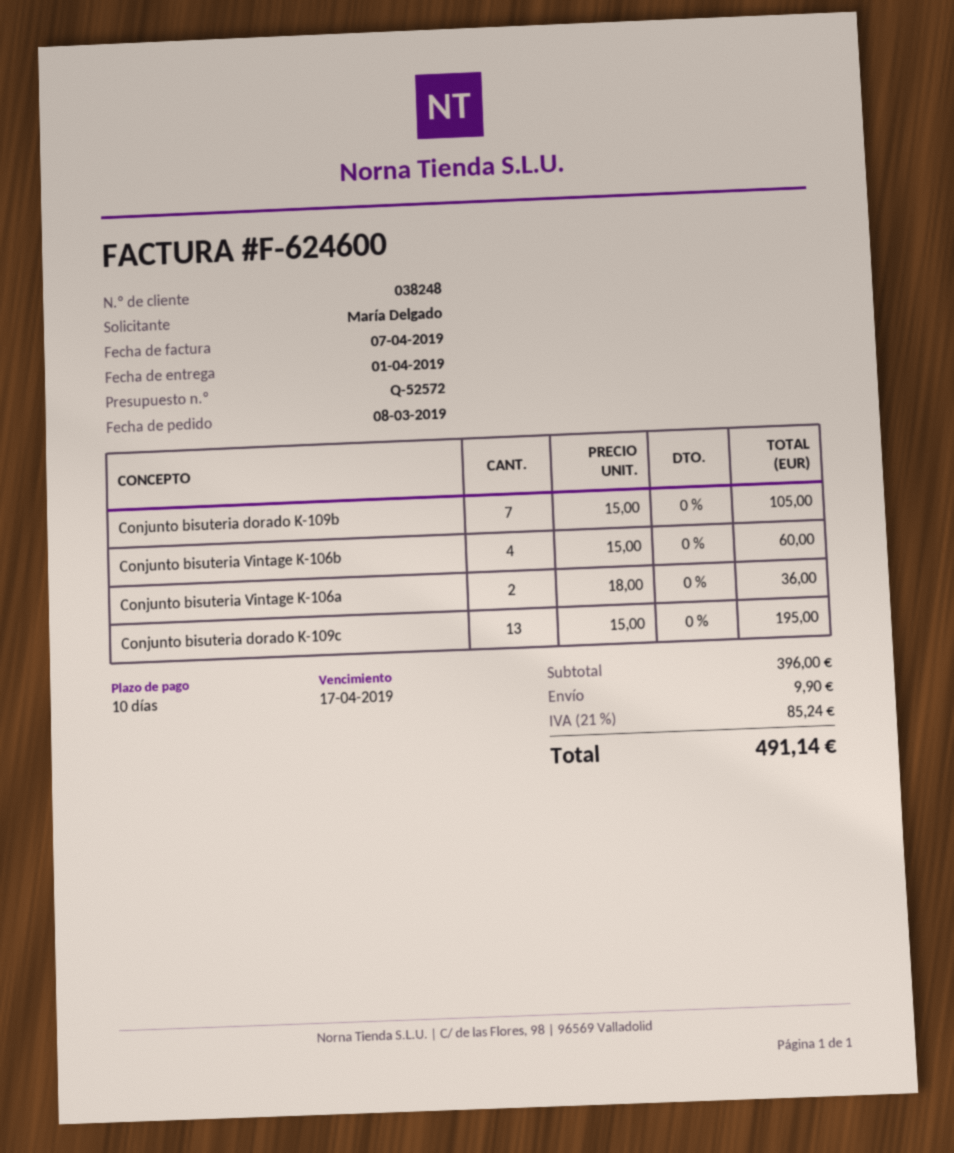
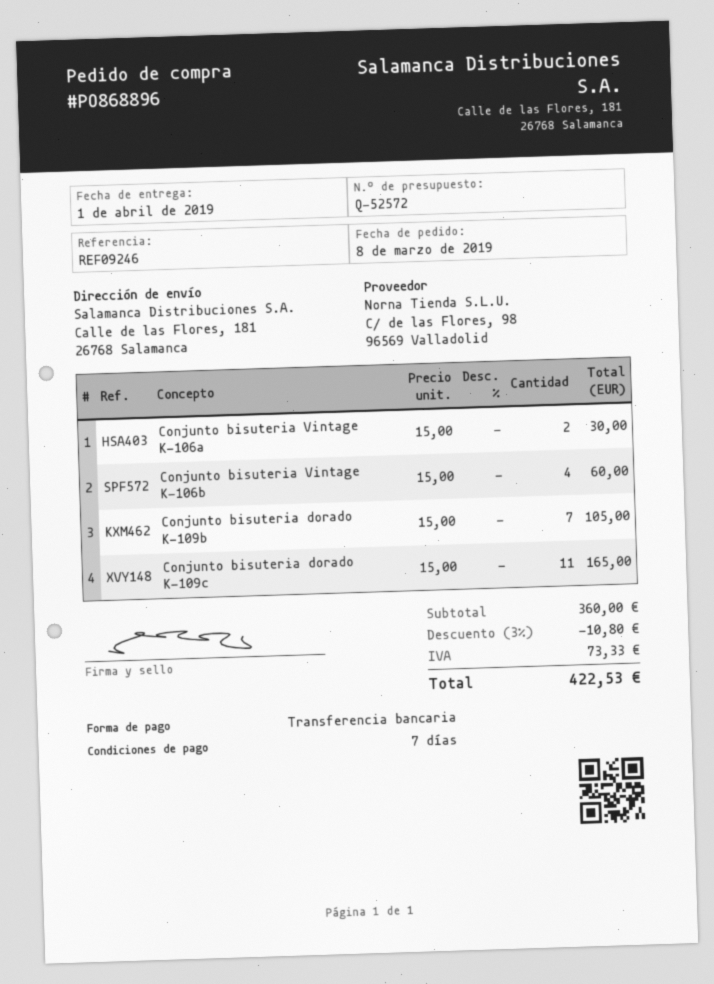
payment terms: 10 days -> 7 days
Conjunto bisuteria Vintage K-106a: 2 x 18.00 = 36.00 -> 2 x 15.00 = 30.00
Conjunto bisuteria dorado K-109c: 13 x 15.00 = 195.00 -> 11 x 15.00 = 165.00
subtotal: 396.00 -> 360.00
discount: none -> 3% = 10.80
shipping: 9.90 -> none
tax: 85.24 -> 73.33
total: 491.14 -> 422.53

